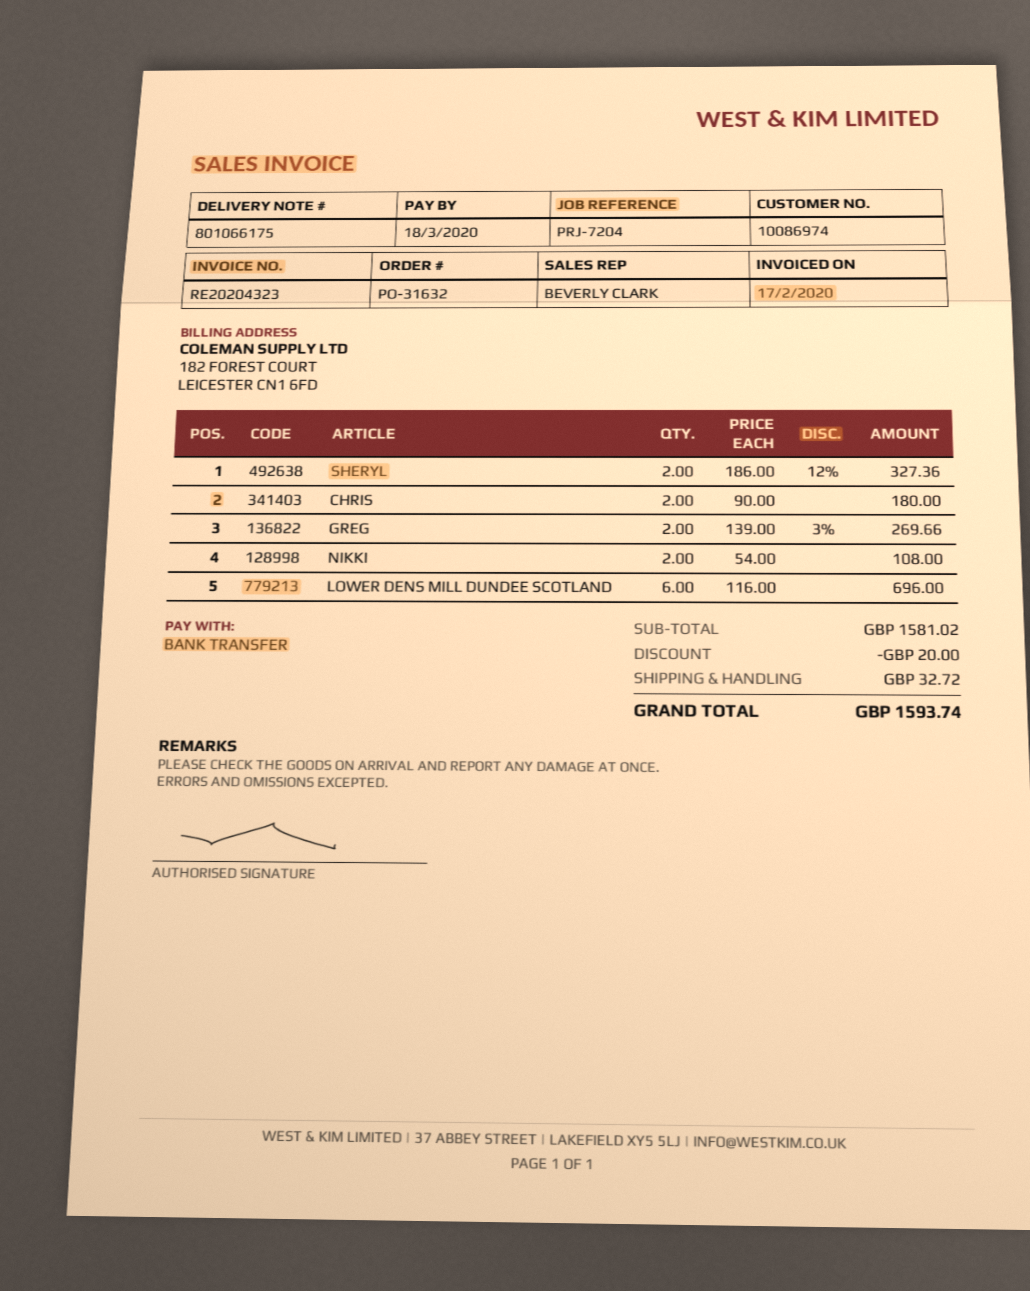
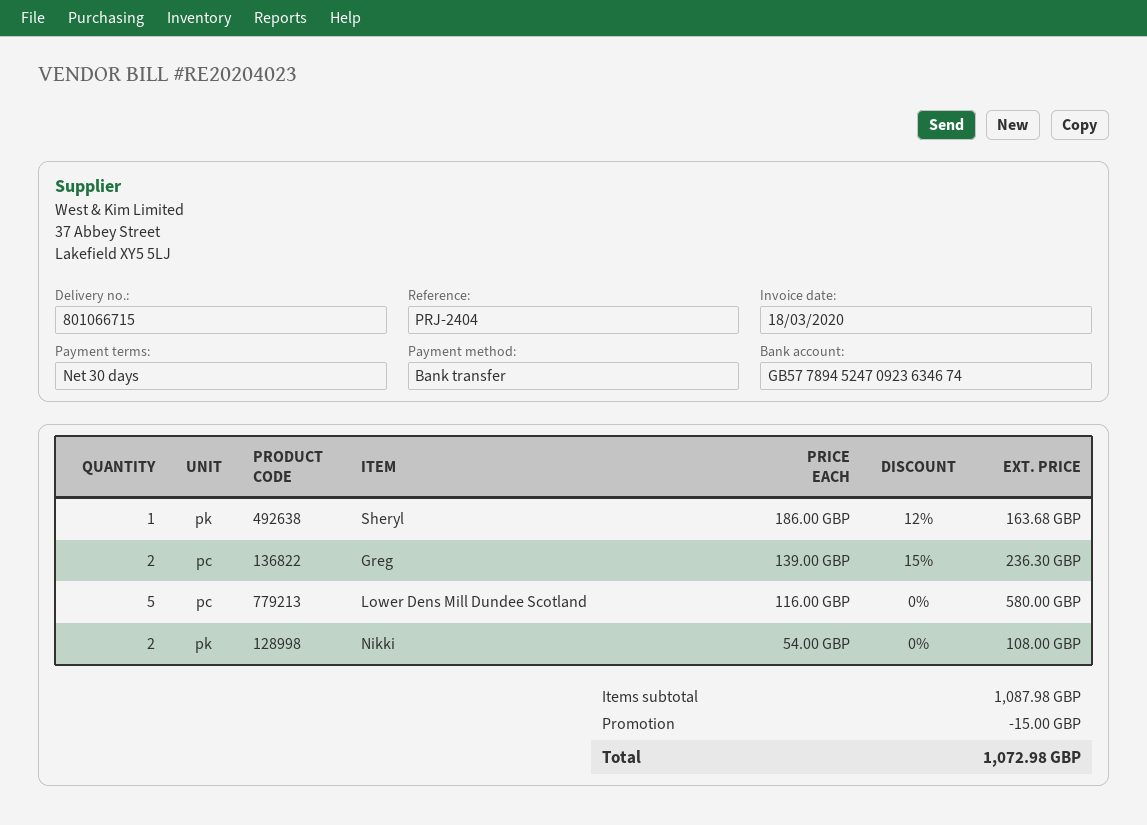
delivery note number: 801066175 -> 801066715
invoice number: RE20204323 -> RE20204023
invoice date: 2020-02-17 -> 2020-03-18
reference: PRJ-7204 -> PRJ-2404
SHERYL: 2 x 186.00 - 12% = 327.36 -> 1 x 186.00 - 12% = 163.68
CHRIS: 2 x 90.00 = 180.00 -> none
GREG: 2 x 139.00 - 3% = 269.66 -> 2 x 139.00 - 15% = 236.30
LOWER DENS MILL DUNDEE SCOTLAND: 6 x 116.00 = 696.00 -> 5 x 116.00 = 580.00
subtotal: 1581.02 -> 1087.98
discount: 20.00 -> 15.00
shipping: 32.72 -> none
total: 1593.74 -> 1072.98

